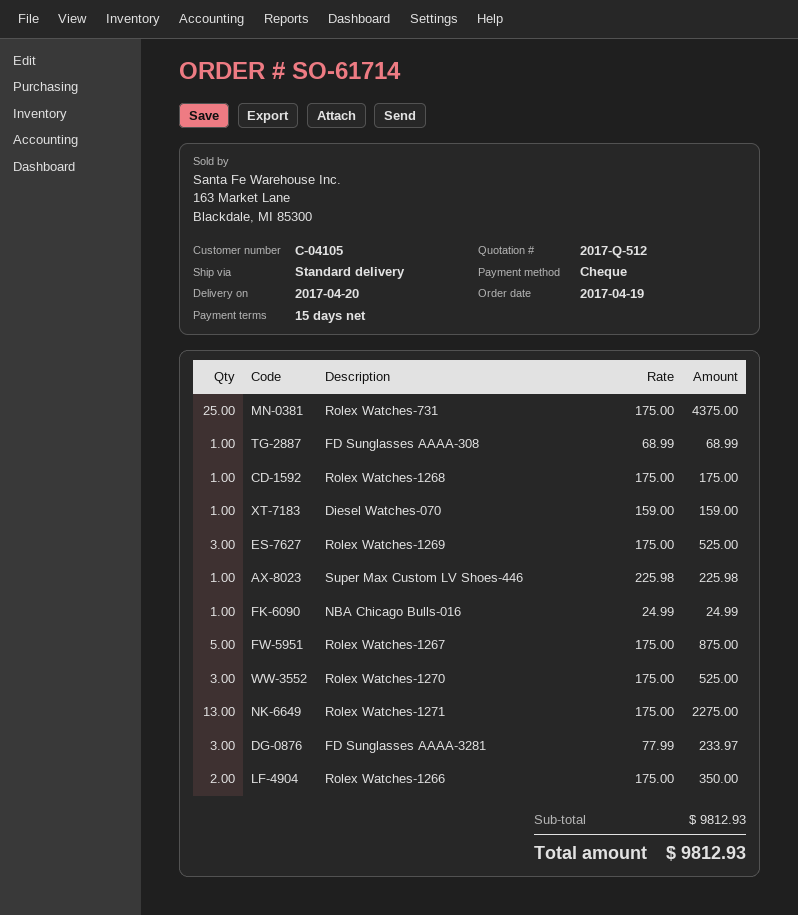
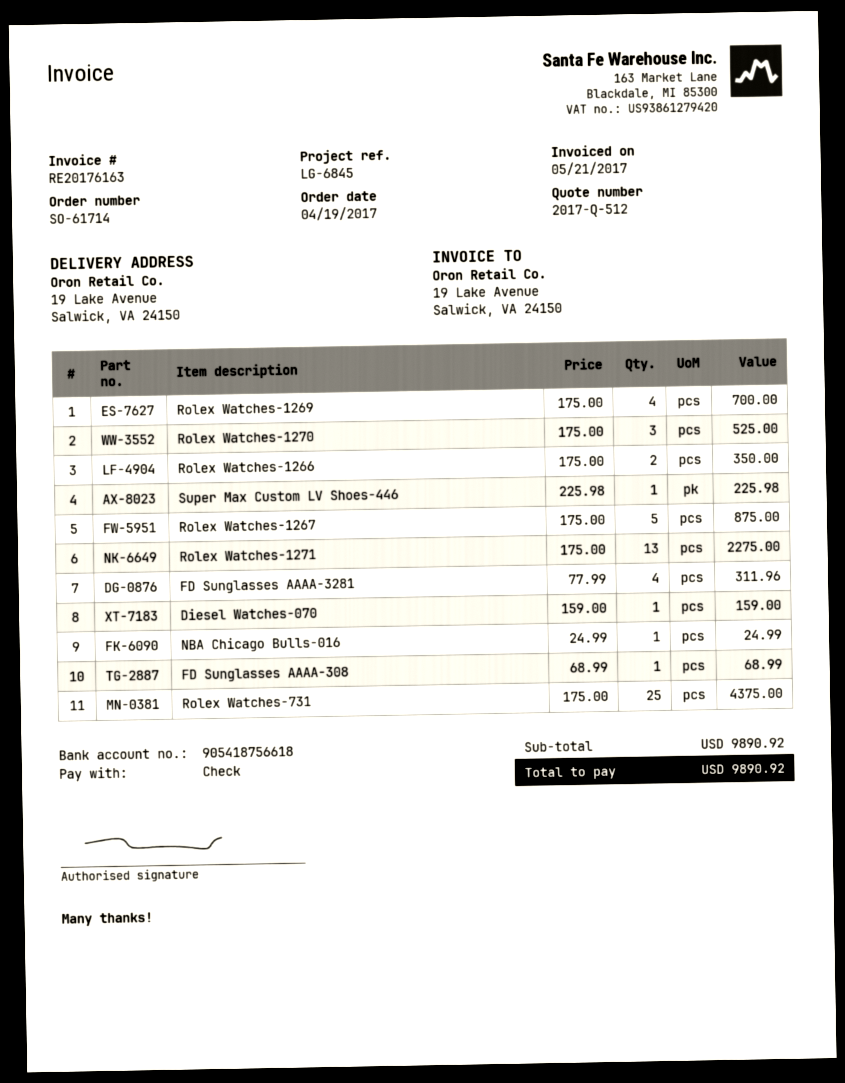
Rolex Watches-1268: 1 x 175.00 = 175.00 -> none
Rolex Watches-1269: 3 x 175.00 = 525.00 -> 4 x 175.00 = 700.00
FD Sunglasses AAAA-3281: 3 x 77.99 = 233.97 -> 4 x 77.99 = 311.96
subtotal: 9812.93 -> 9890.92
total: 9812.93 -> 9890.92

